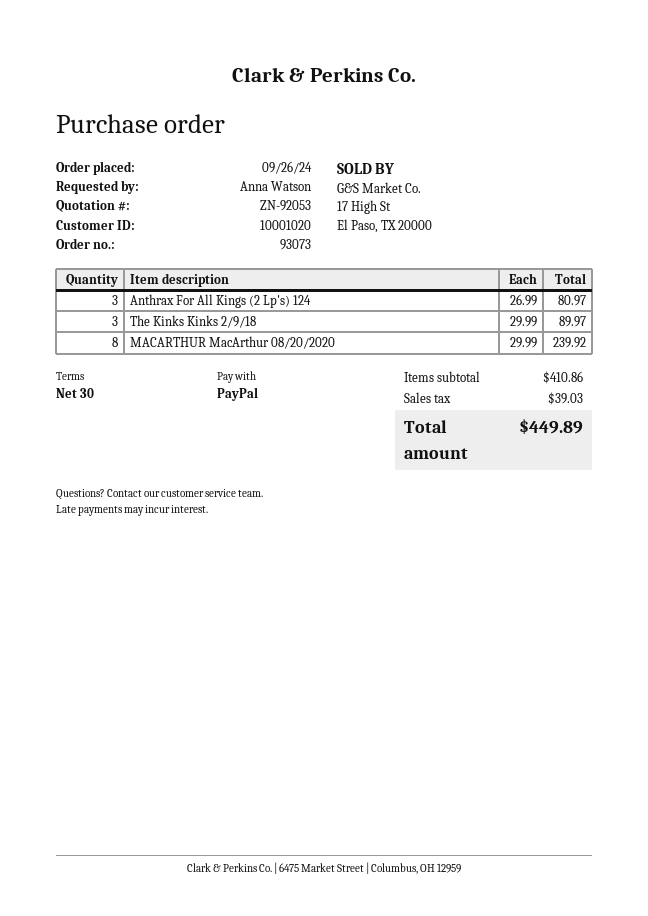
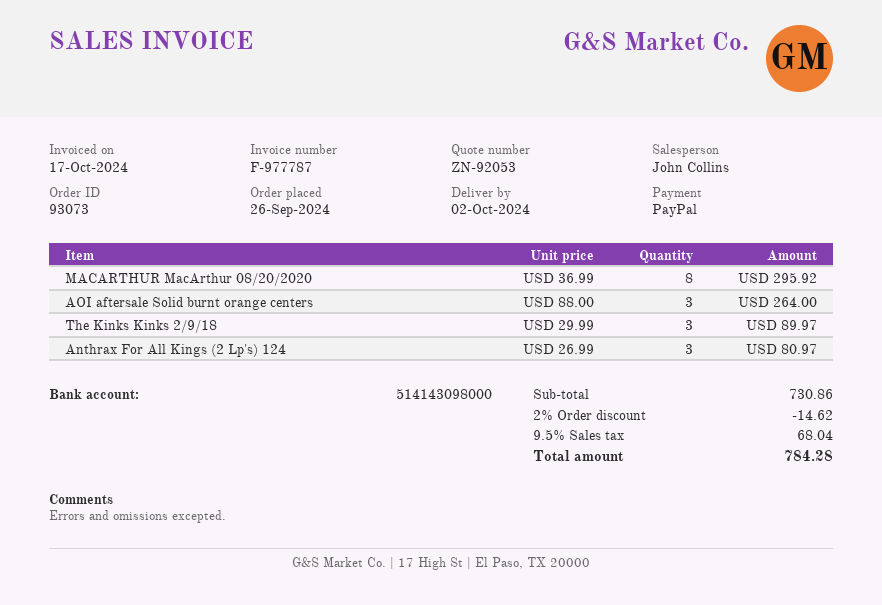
MACARTHUR MacArthur 08/20/2020: 8 x 29.99 = 239.92 -> 8 x 36.99 = 295.92
AOI aftersale Solid burnt orange centers: none -> 3 x 88.00 = 264.00
subtotal: 410.86 -> 730.86
discount: none -> 2% = 14.62
tax: 39.03 -> 68.04
total: 449.89 -> 784.28

